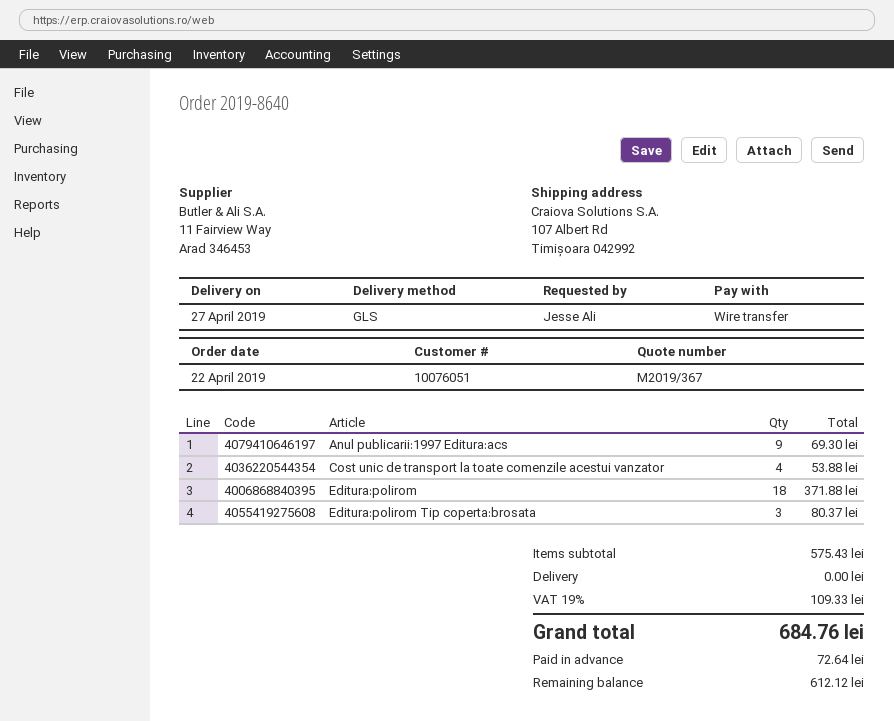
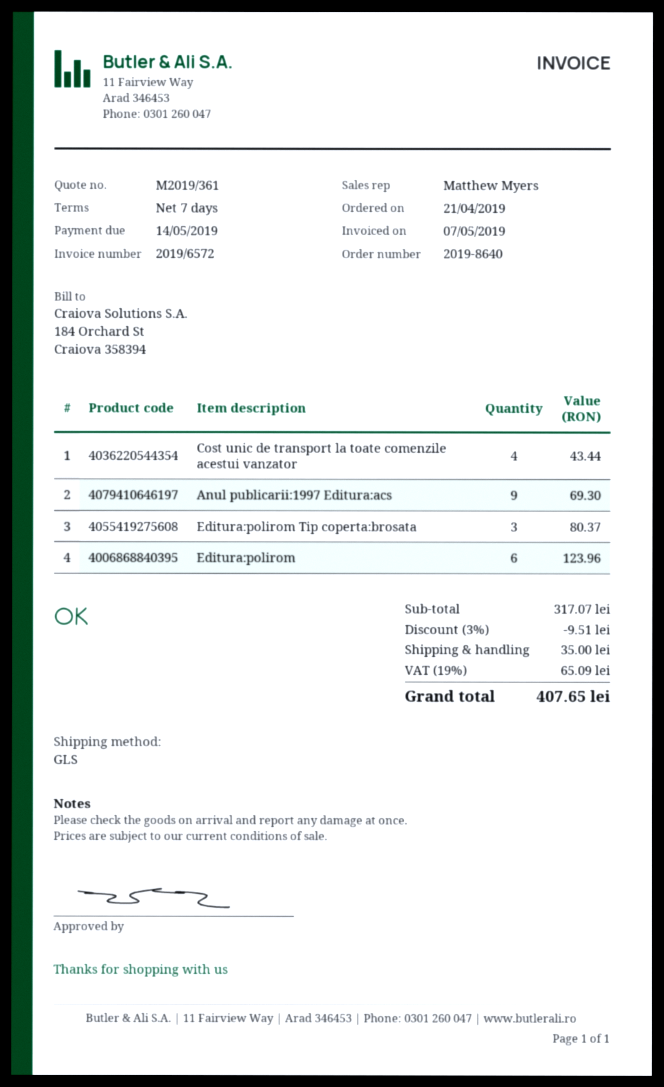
quote number: M2019/367 -> M2019/361
order date: 2019-04-22 -> 2019-04-21
Cost unic de transport la toate comenzile acestui vanzator: 4 for 53.88 -> 4 for 43.44
Editura:polirom: 18 for 371.88 -> 6 for 123.96
subtotal: 575.43 -> 317.07
discount: none -> 3% = 9.51
shipping: 0.00 -> 35.00
tax: 19% = 109.33 -> 19% = 65.09
total: 684.76 -> 407.65

